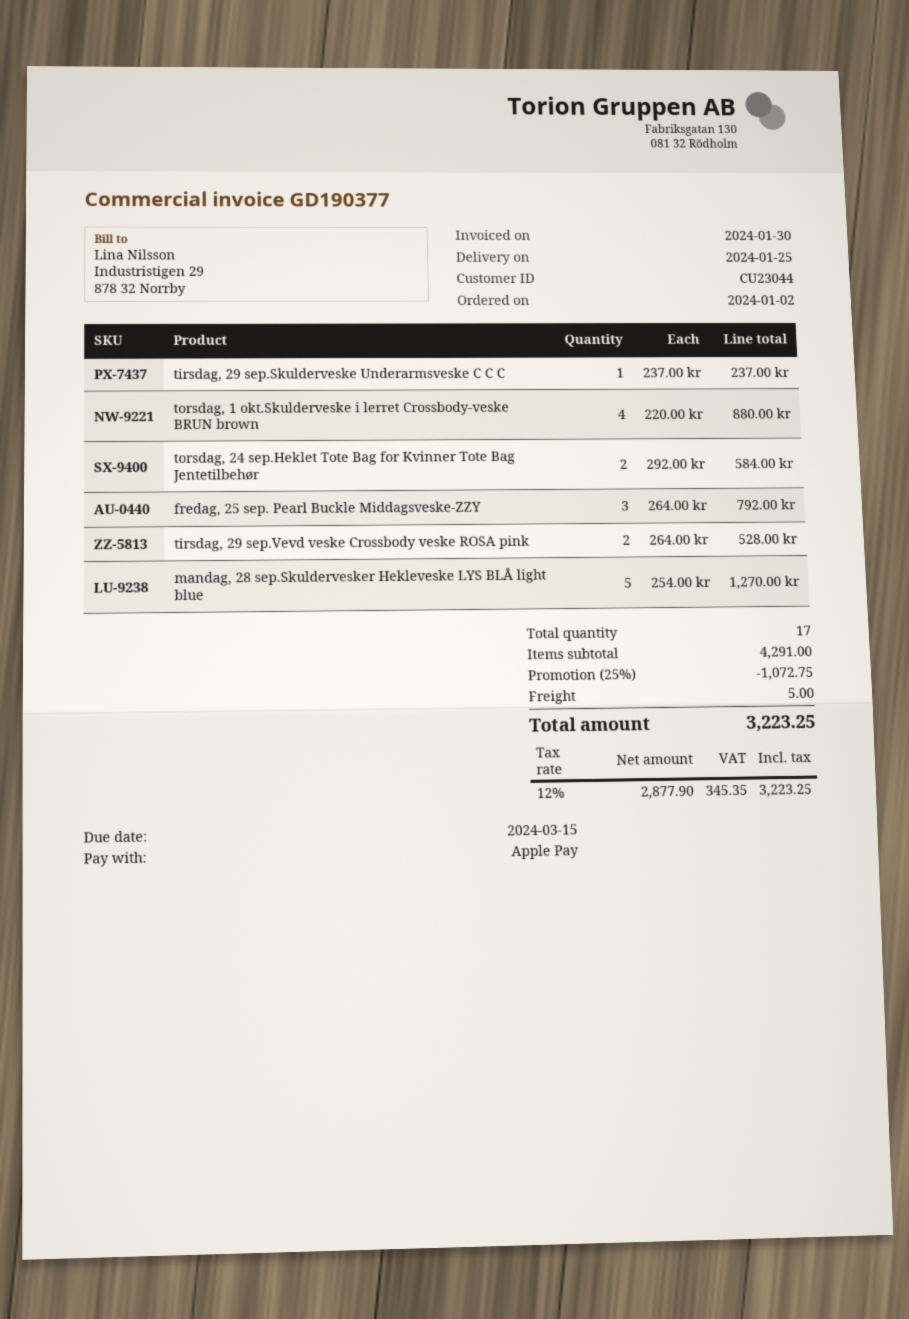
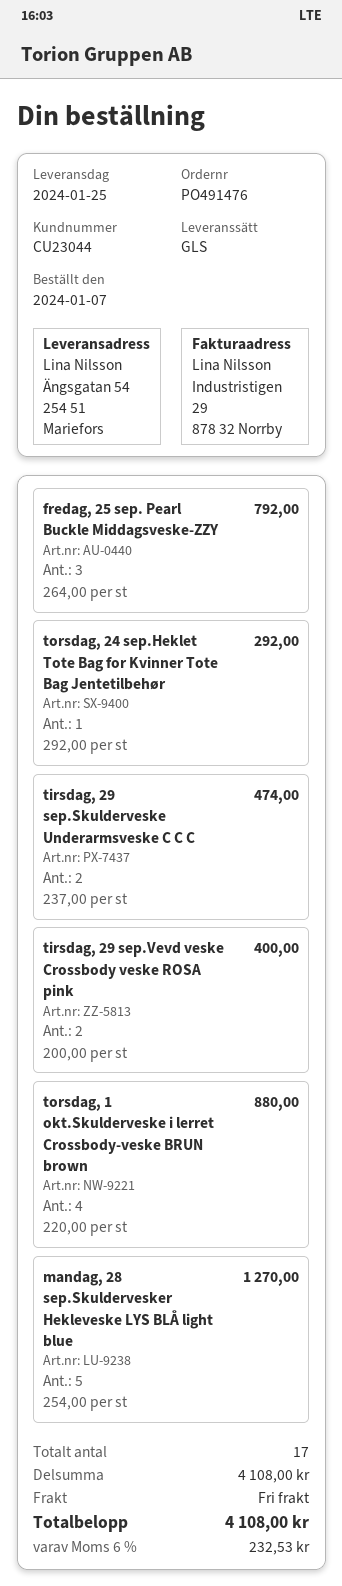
order date: 2024-01-02 -> 2024-01-07
tirsdag, 29 sep.Skulderveske Underarmsveske C C C: 1 x 237.00 = 237.00 -> 2 x 237.00 = 474.00
torsdag, 24 sep.Heklet Tote Bag for Kvinner Tote Bag Jentetilbehør: 2 x 292.00 = 584.00 -> 1 x 292.00 = 292.00
tirsdag, 29 sep.Vevd veske Crossbody veske ROSA pink: 2 x 264.00 = 528.00 -> 2 x 200.00 = 400.00
subtotal: 4291.00 -> 4108.00
discount: 25% = 1072.75 -> none
shipping: 5.00 -> 0.00
tax: 12% = 345.35 -> 6% = 232.53
total: 3223.25 -> 4108.00

